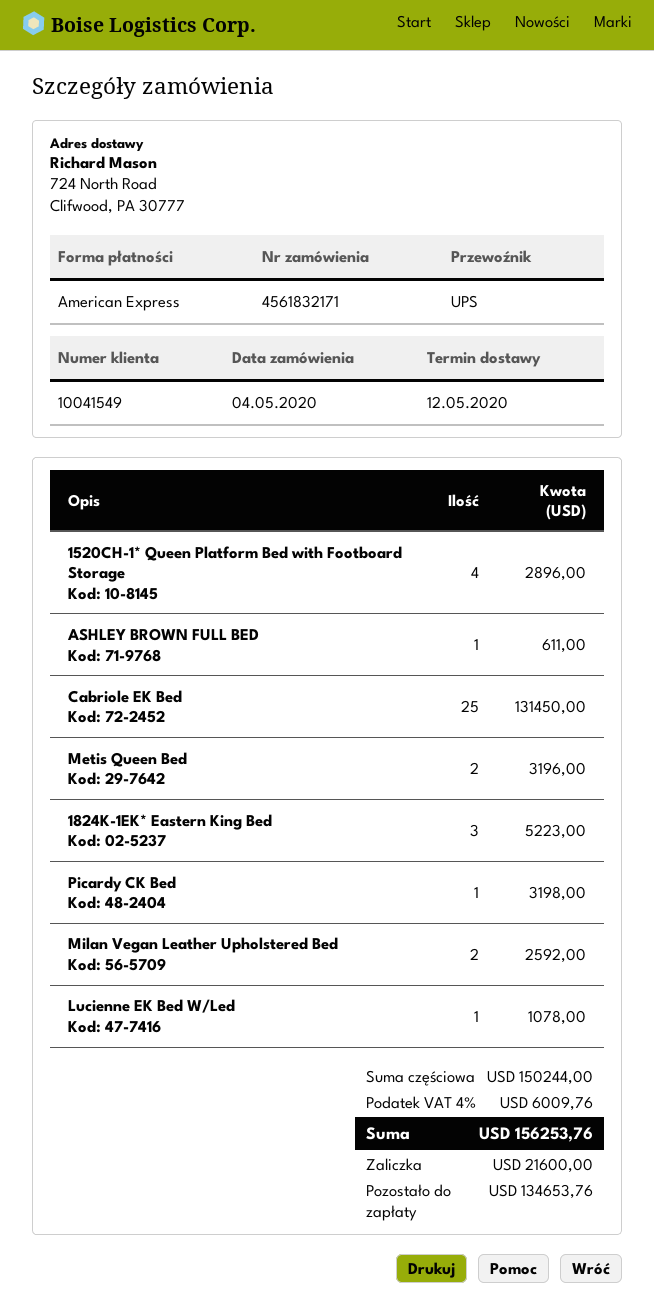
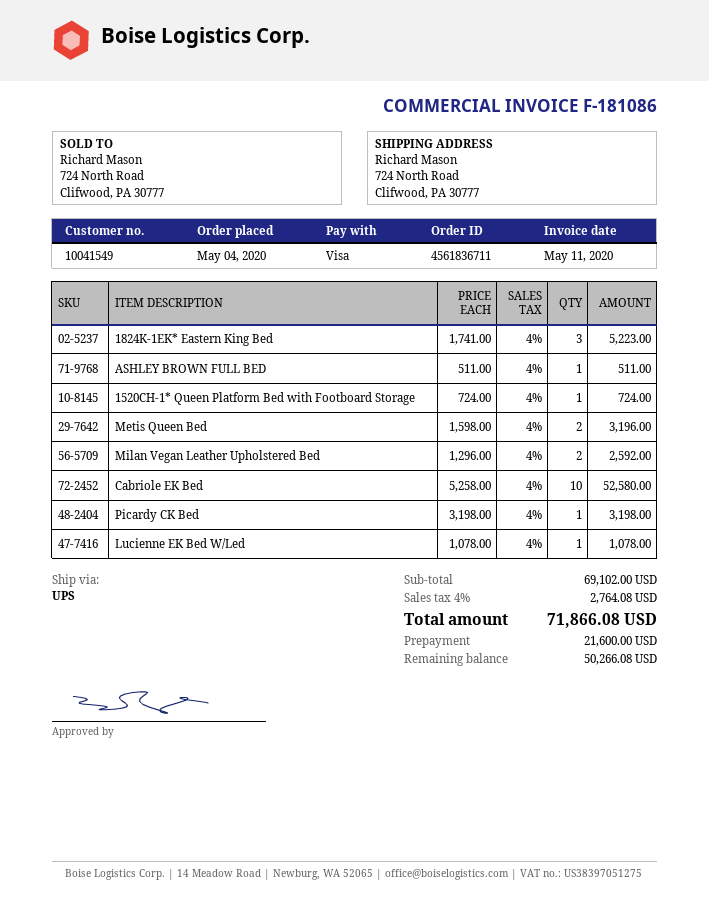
order number: 4561832171 -> 4561836711
payment method: American Express -> Visa
1520CH-1* Queen Platform Bed with Footboard Storage: 4 for 2896.00 -> 1 for 724.00
ASHLEY BROWN FULL BED: 1 for 611.00 -> 1 for 511.00
Cabriole EK Bed: 25 for 131450.00 -> 10 for 52580.00
subtotal: 150244.00 -> 69102.00
tax: 4% = 6009.76 -> 4% = 2764.08
total: 156253.76 -> 71866.08
balance: 134653.76 -> 50266.08

